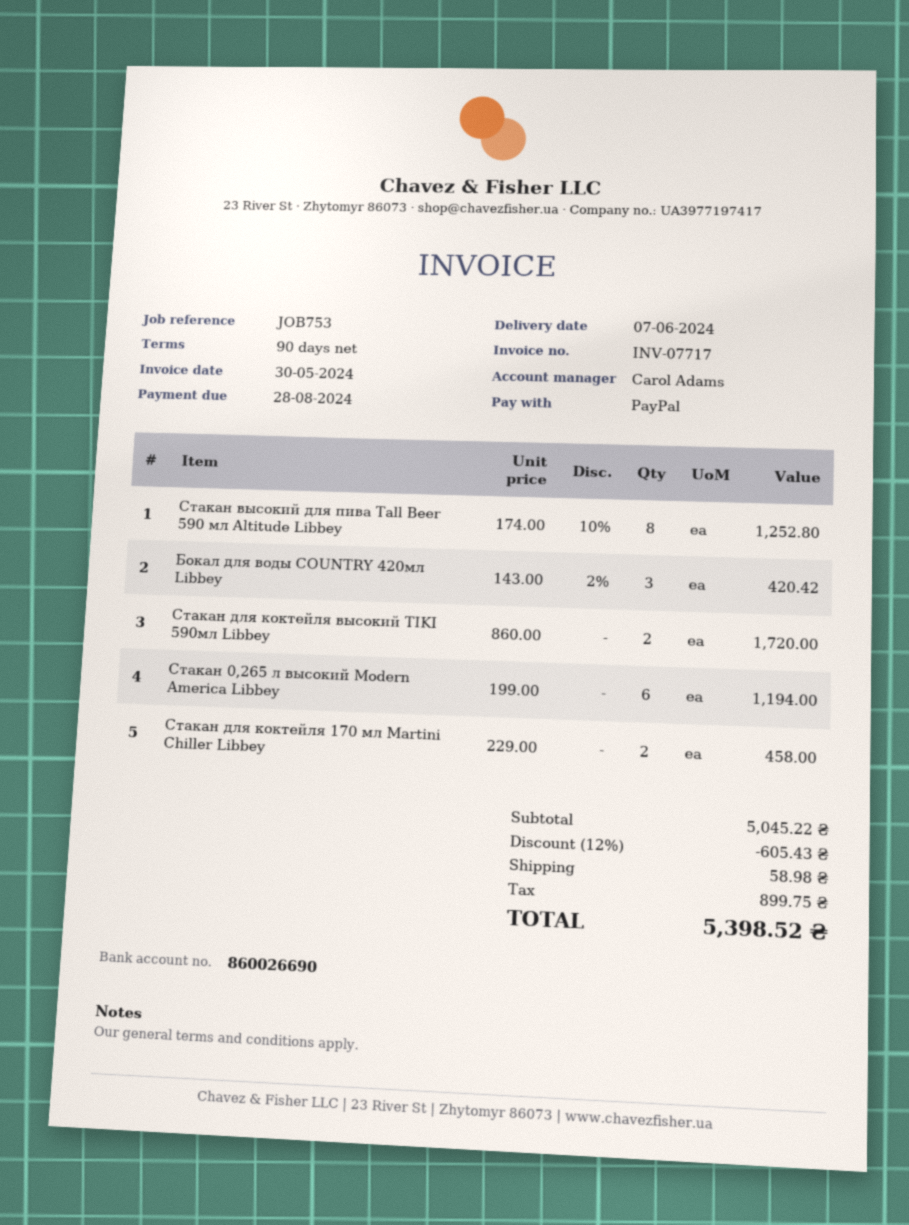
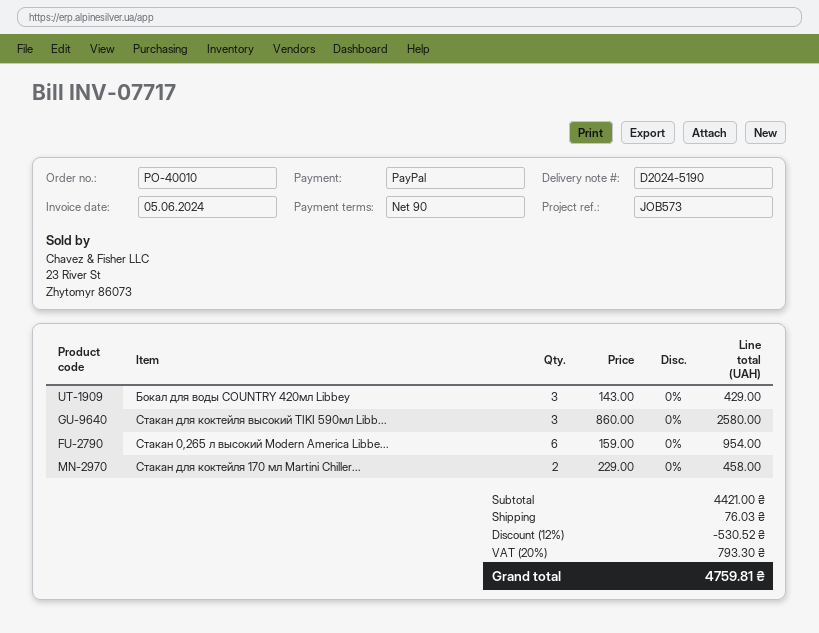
invoice date: 2024-05-30 -> 2024-06-05
reference: JOB753 -> JOB573
Стакан высокий для пива Tall Beer 590 мл Altitude Libbey: 8 x 174.00 - 10% = 1252.80 -> none
Бокал для воды COUNTRY 420мл Libbey: 3 x 143.00 - 2% = 420.42 -> 3 x 143.00 = 429.00
Стакан для коктейля высокий TIKI 590мл Libbey: 2 x 860.00 = 1720.00 -> 3 x 860.00 = 2580.00
Стакан 0,265 л высокий Modern America Libbey: 6 x 199.00 = 1194.00 -> 6 x 159.00 = 954.00
subtotal: 5045.22 -> 4421.00
discount: 12% = 605.43 -> 12% = 530.52
shipping: 58.98 -> 76.03
tax: 899.75 -> 793.30
total: 5398.52 -> 4759.81

